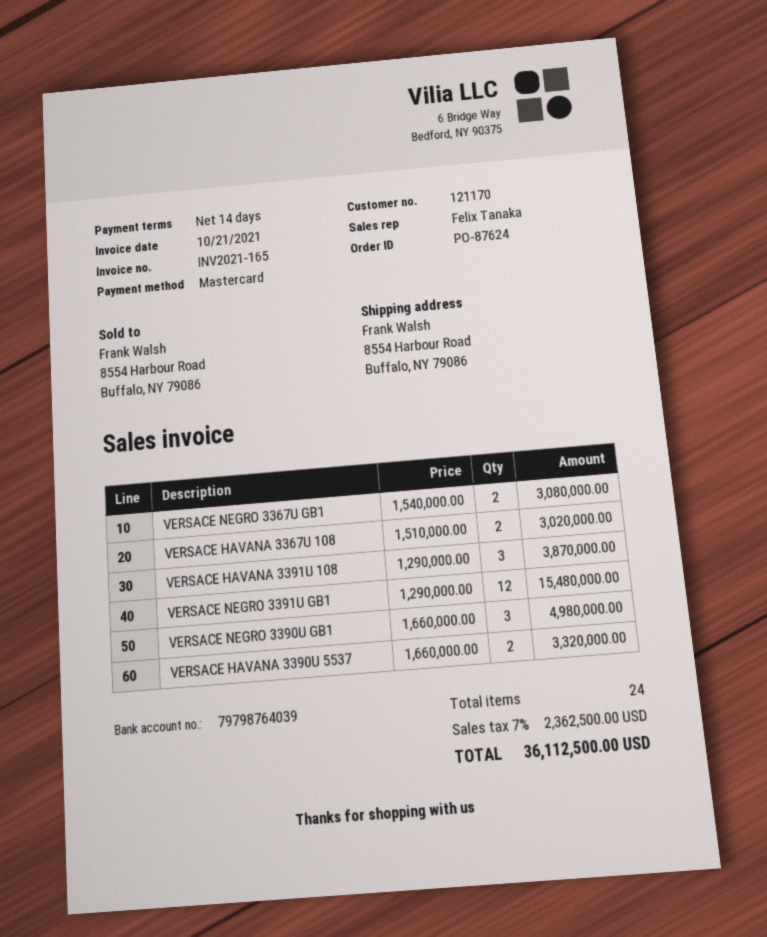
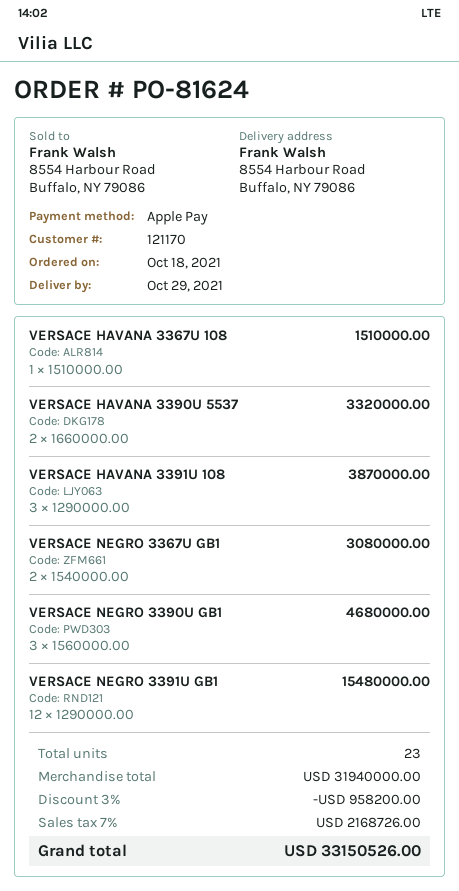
order number: PO-87624 -> PO-81624
payment method: Mastercard -> Apple Pay
VERSACE HAVANA 3367U 108: 2 x 1510000.00 = 3020000.00 -> 1 x 1510000.00 = 1510000.00
VERSACE NEGRO 3390U GB1: 3 x 1660000.00 = 4980000.00 -> 3 x 1560000.00 = 4680000.00
total quantity: 24 -> 23
discount: none -> 3% = 958200.00
tax: 7% = 2362500.00 -> 7% = 2168726.00
total: 36112500.00 -> 33150526.00

